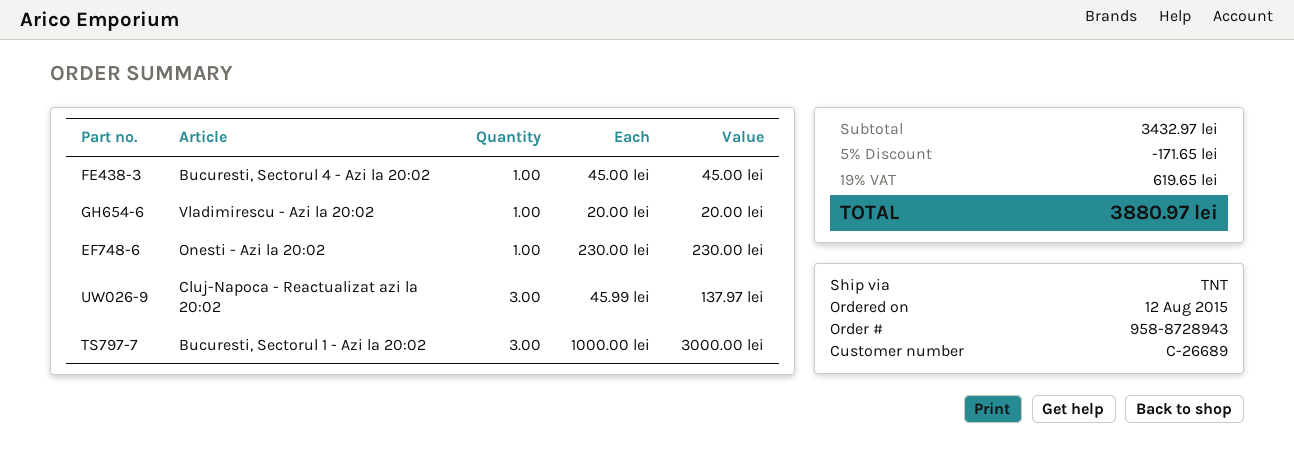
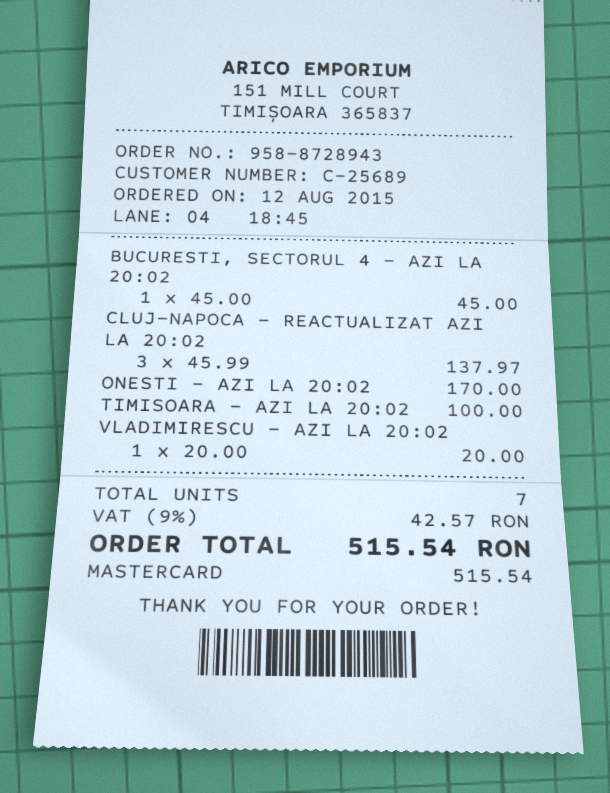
customer number: C-26689 -> C-25689
Onesti - Azi la 20:02: 1 x 230.00 = 230.00 -> 1 x 170.00 = 170.00
Bucuresti, Sectorul 1 - Azi la 20:02: 3 x 1000.00 = 3000.00 -> none
TIMISOARA - AZI LA 20:02: none -> 1 x 100.00 = 100.00
discount: 5% = 171.65 -> none
tax: 19% = 619.65 -> 9% = 42.57
total: 3880.97 -> 515.54

